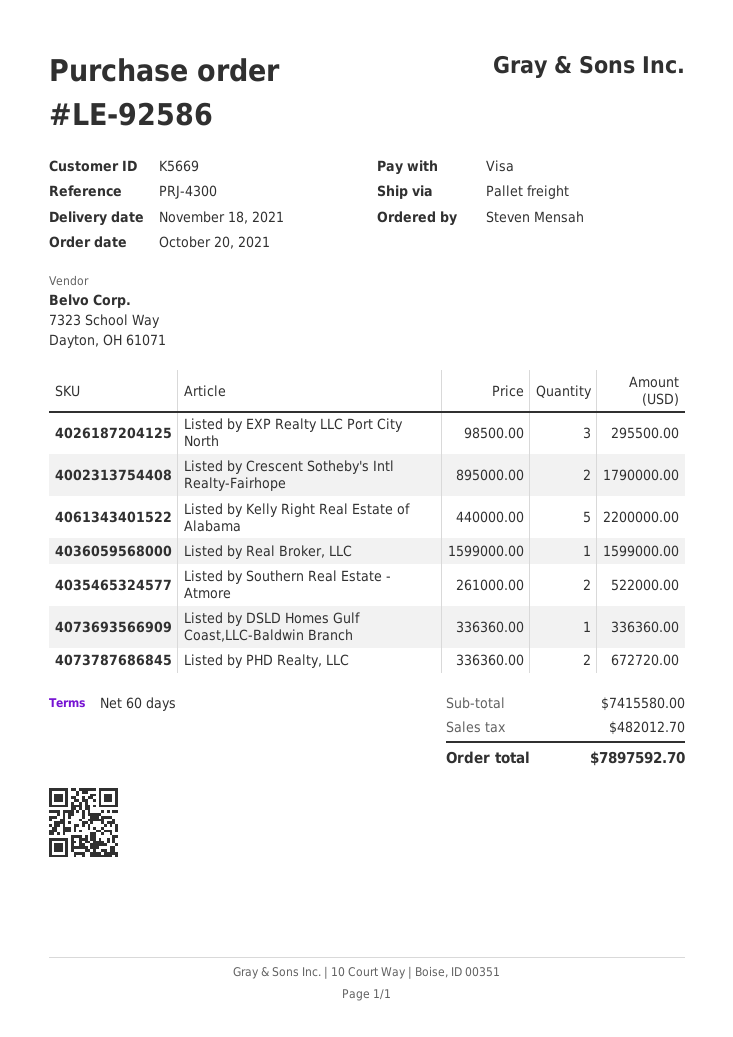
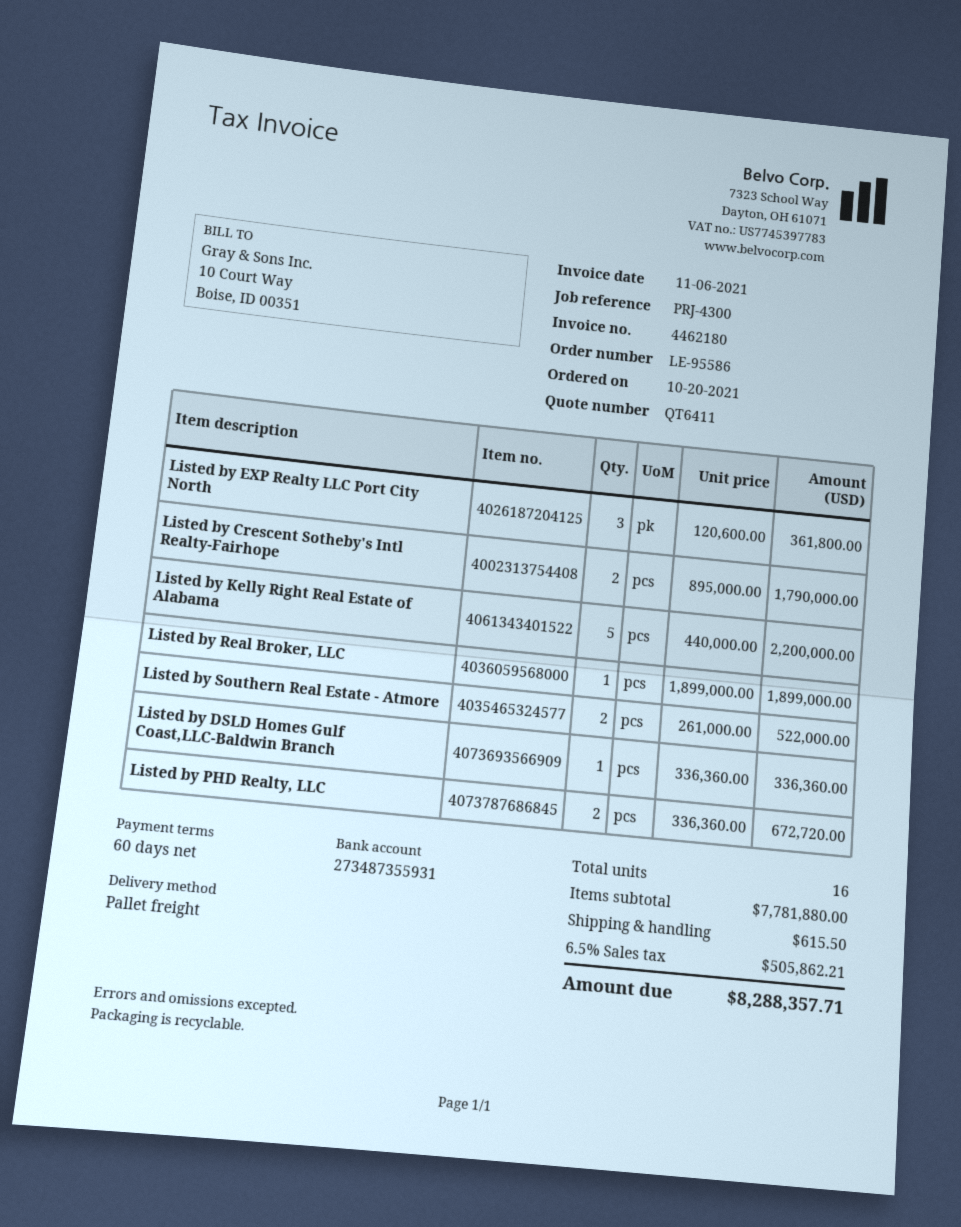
order number: LE-92586 -> LE-95586
Listed by EXP Realty LLC Port City North: 3 x 98500.00 = 295500.00 -> 3 x 120600.00 = 361800.00
Listed by Real Broker, LLC: 1 x 1599000.00 = 1599000.00 -> 1 x 1899000.00 = 1899000.00
subtotal: 7415580.00 -> 7781880.00
shipping: none -> 615.50
tax: 482012.70 -> 505862.21
total: 7897592.70 -> 8288357.71

